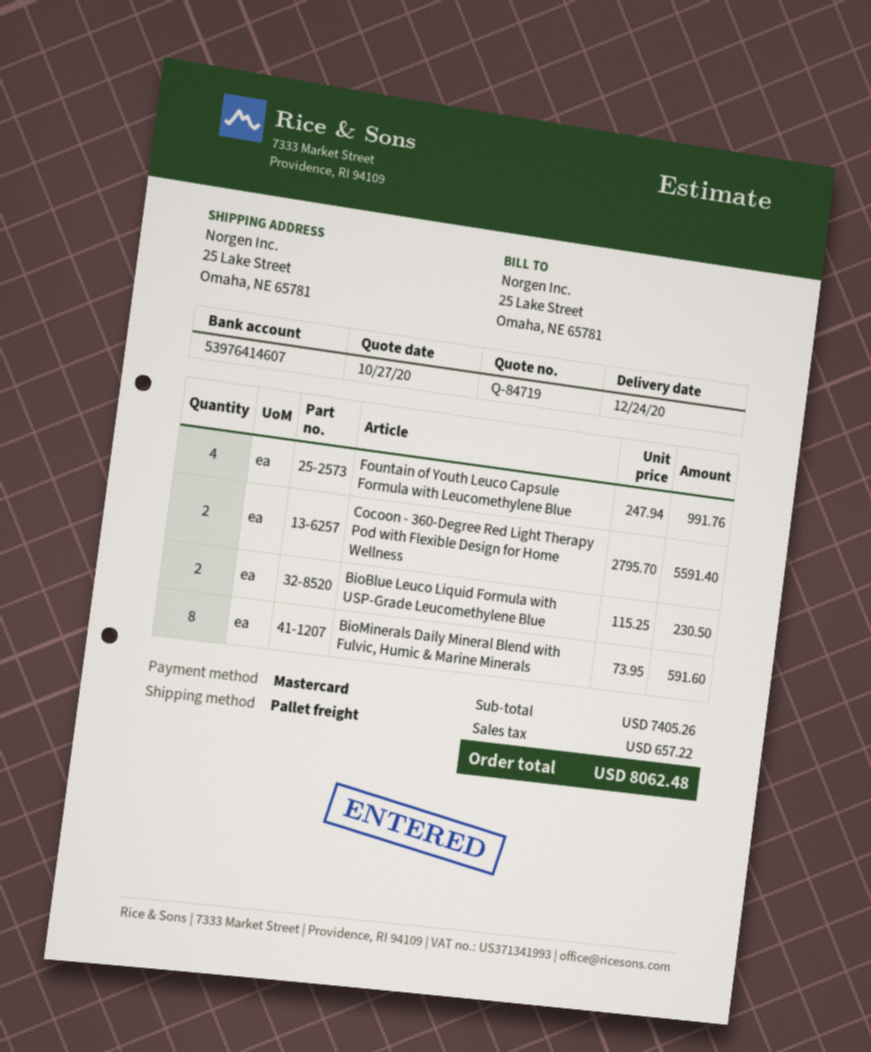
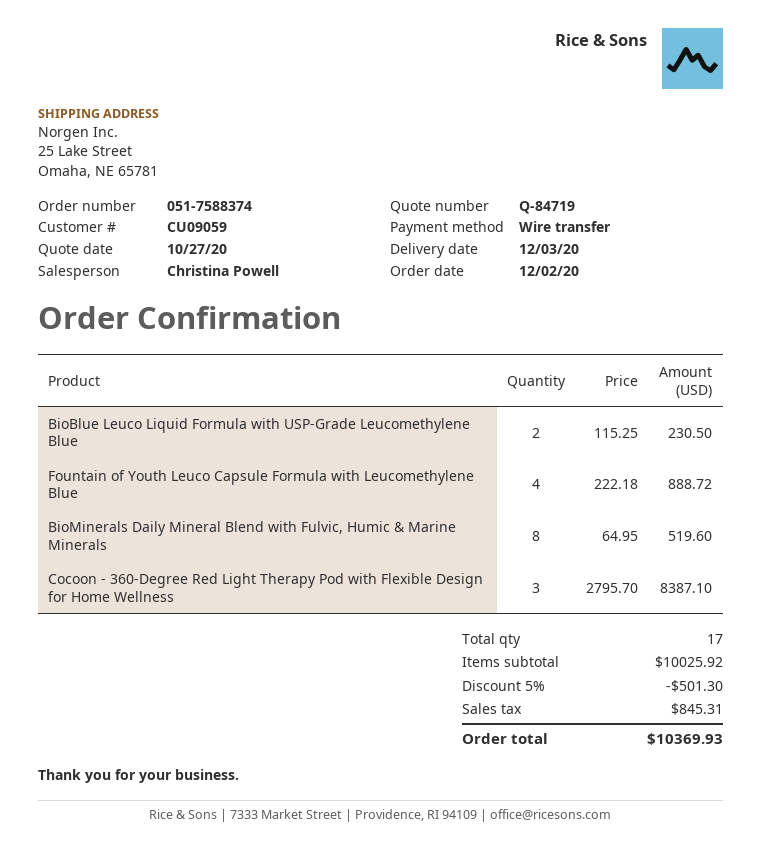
delivery date: 2020-12-24 -> 2020-12-03
payment method: Mastercard -> bank transfer
Fountain of Youth Leuco Capsule Formula with Leucomethylene Blue: 4 x 247.94 = 991.76 -> 4 x 222.18 = 888.72
Cocoon - 360-Degree Red Light Therapy Pod with Flexible Design for Home Wellness: 2 x 2795.70 = 5591.40 -> 3 x 2795.70 = 8387.10
BioMinerals Daily Mineral Blend with Fulvic, Humic & Marine Minerals: 8 x 73.95 = 591.60 -> 8 x 64.95 = 519.60
subtotal: 7405.26 -> 10025.92
discount: none -> 5% = 501.30
tax: 657.22 -> 845.31
total: 8062.48 -> 10369.93

